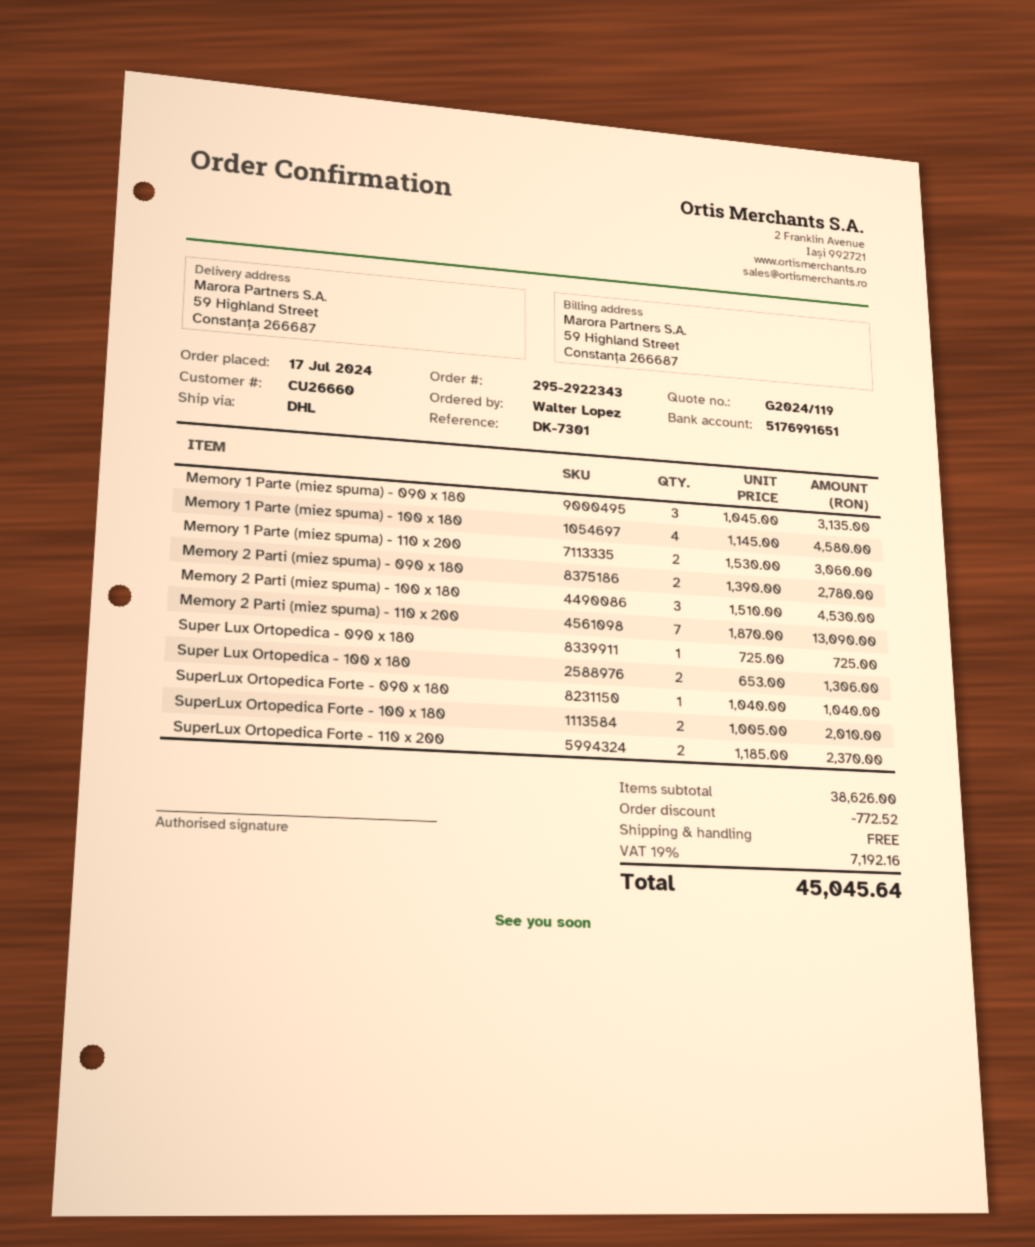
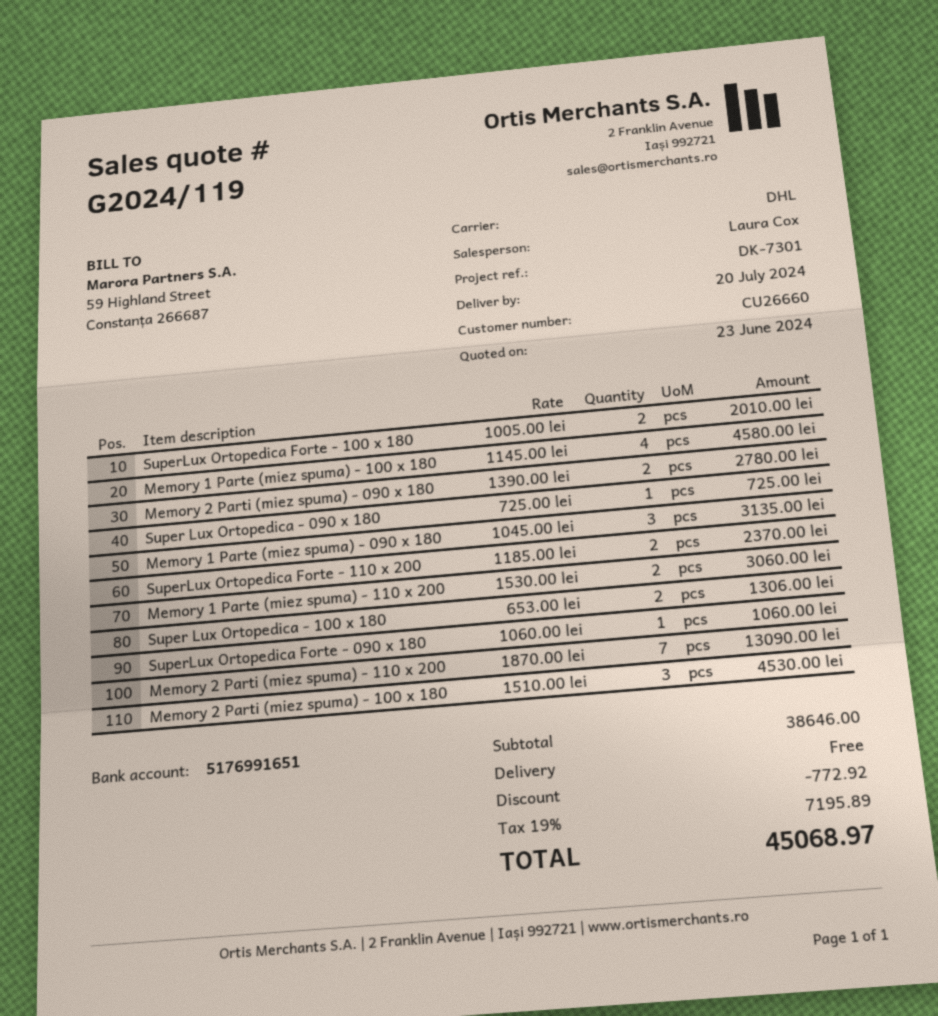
SuperLux Ortopedica Forte - 090 x 180: 1 x 1040.00 = 1040.00 -> 1 x 1060.00 = 1060.00
subtotal: 38626.00 -> 38646.00
discount: 772.52 -> 772.92
tax: 19% = 7192.16 -> 19% = 7195.89
total: 45045.64 -> 45068.97

